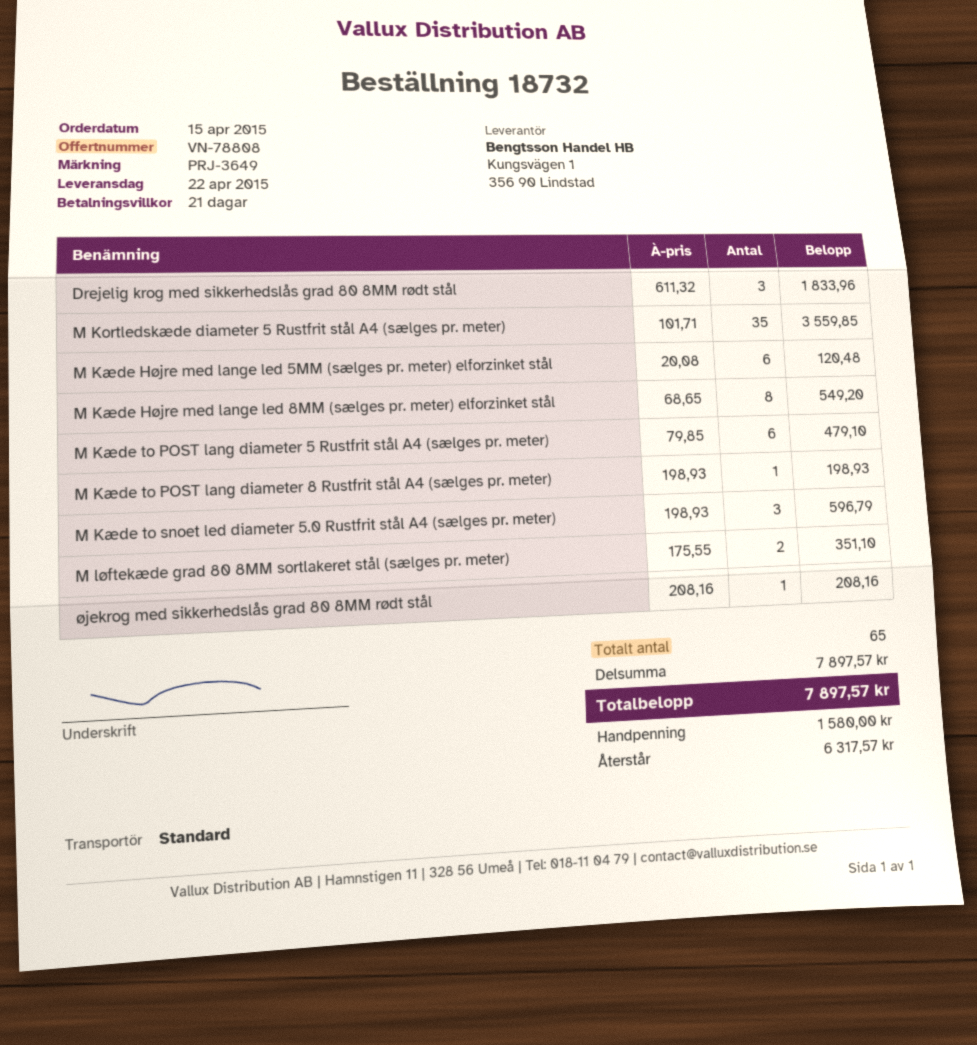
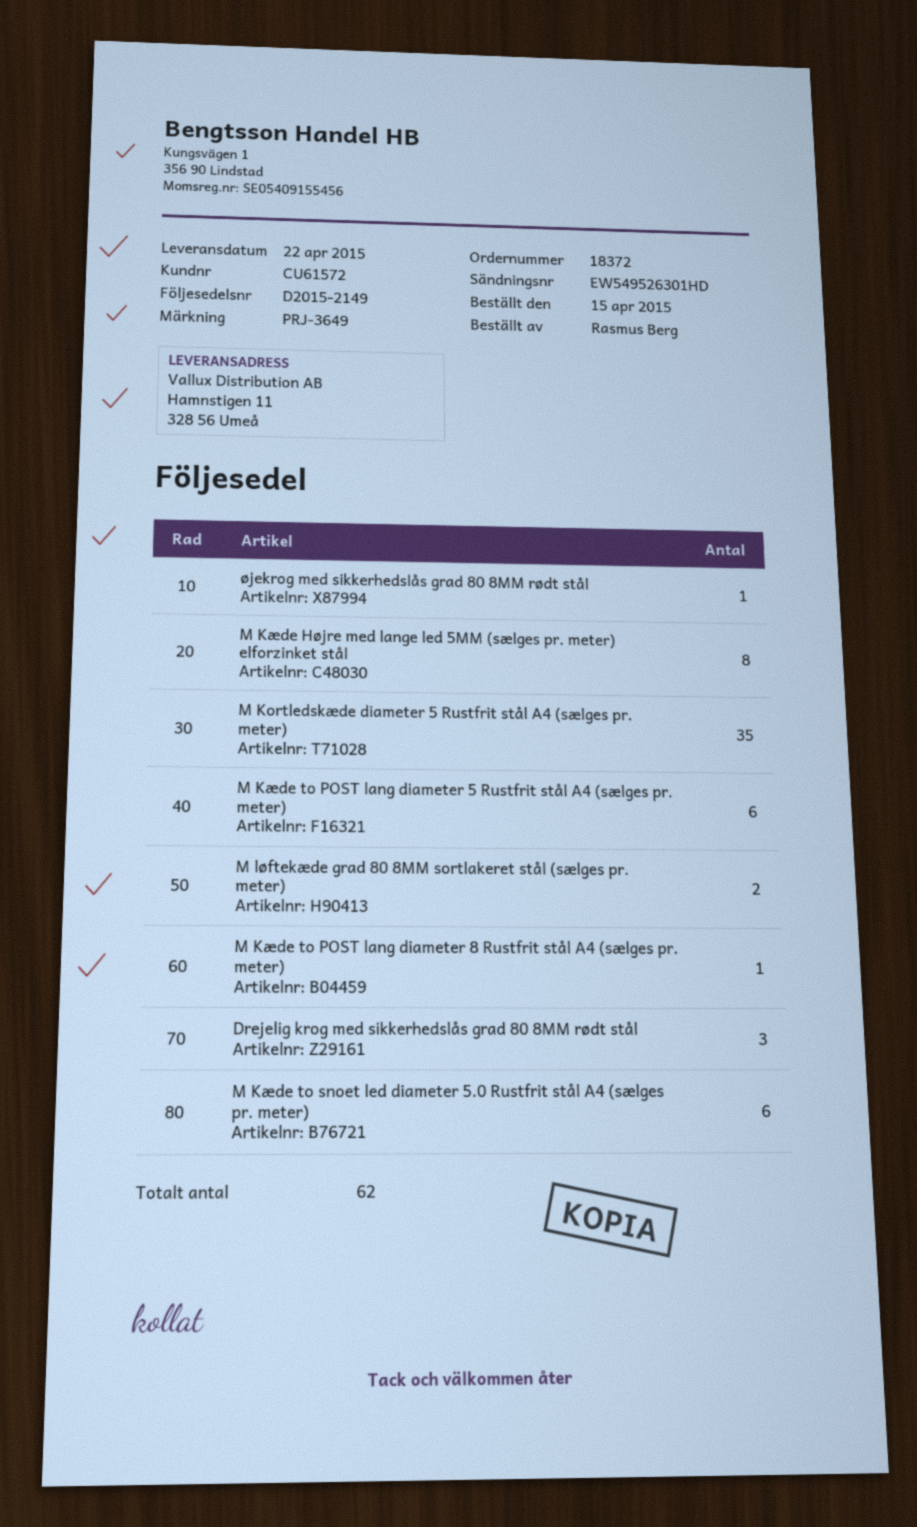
order number: 18732 -> 18372
M Kæde Højre med lange led 5MM (sælges pr. meter) elforzinket stål: 6 -> 8
M Kæde Højre med lange led 8MM (sælges pr. meter) elforzinket stål: 8 -> none
M Kæde to snoet led diameter 5.0 Rustfrit stål A4 (sælges pr. meter): 3 -> 6
total quantity: 65 -> 62

